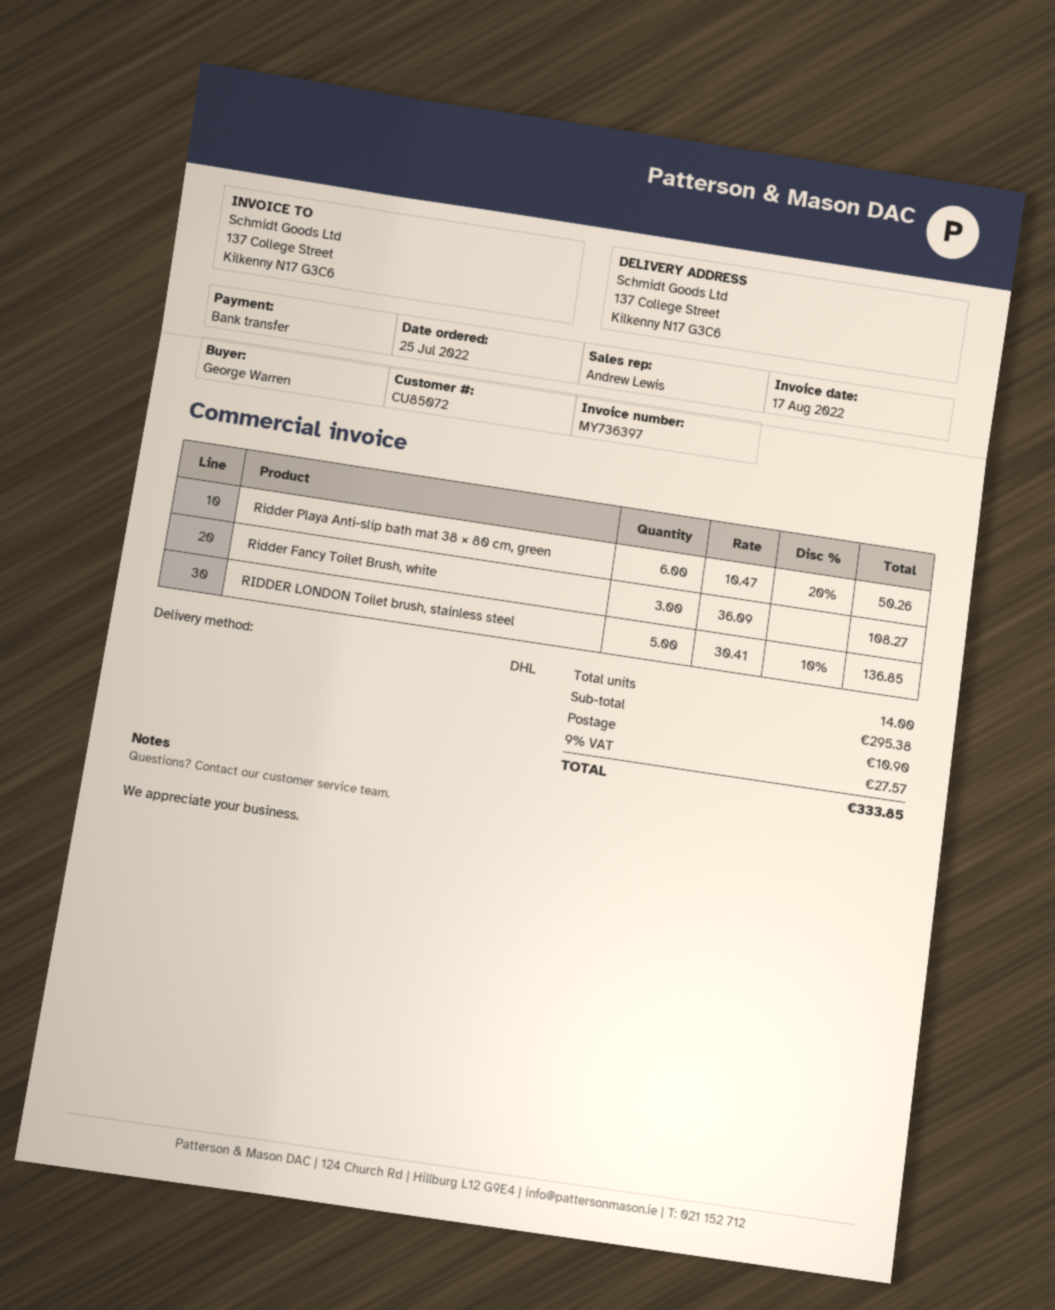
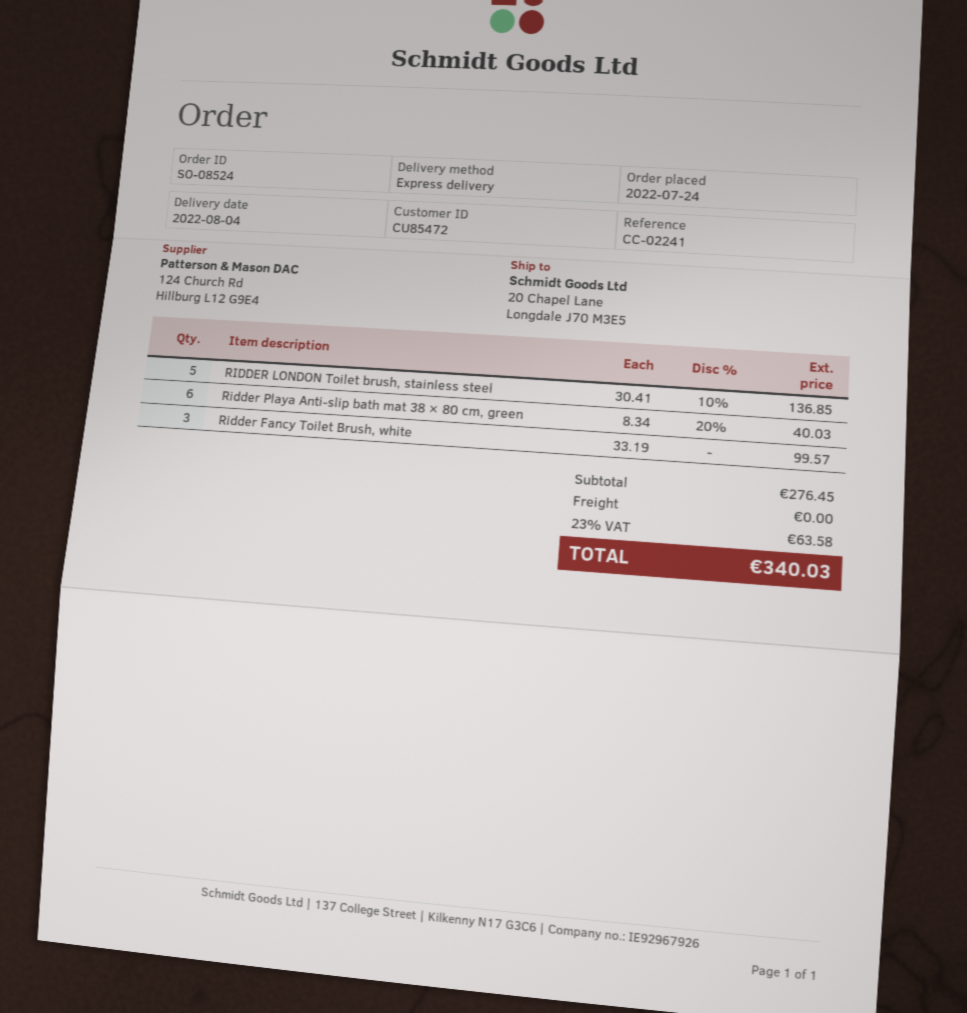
order date: 2022-07-25 -> 2022-07-24
customer number: CU85072 -> CU85472
shipping method: DHL -> express
ship to: 137 College Street, Kilkenny N17 G3C6 -> 20 Chapel Lane, Longdale J70 M3E5
Ridder Playa Anti-slip bath mat 38 × 80 cm, green: 6 x 10.47 - 20% = 50.26 -> 6 x 8.34 - 20% = 40.03
Ridder Fancy Toilet Brush, white: 3 x 36.09 = 108.27 -> 3 x 33.19 = 99.57
subtotal: 295.38 -> 276.45
shipping: 10.90 -> 0.00
tax: 9% = 27.57 -> 23% = 63.58
total: 333.85 -> 340.03

